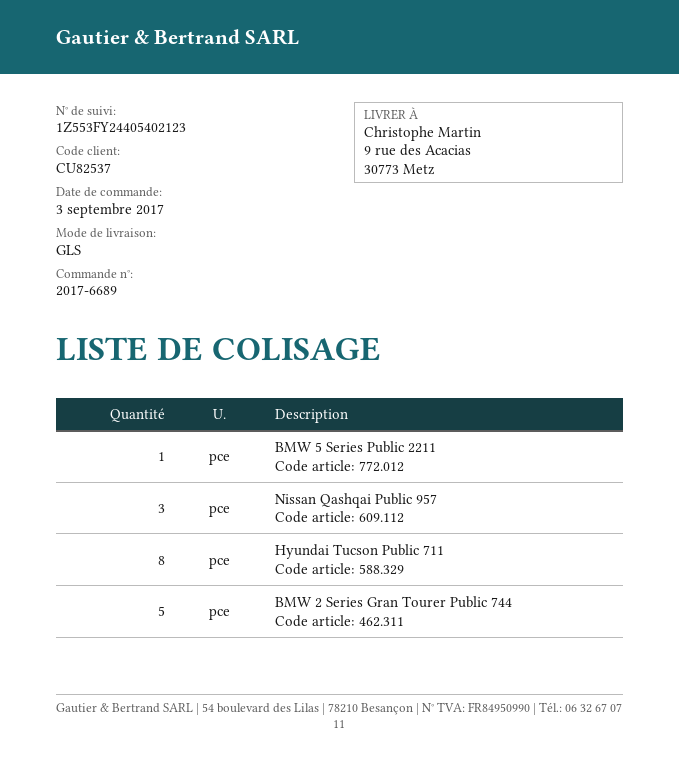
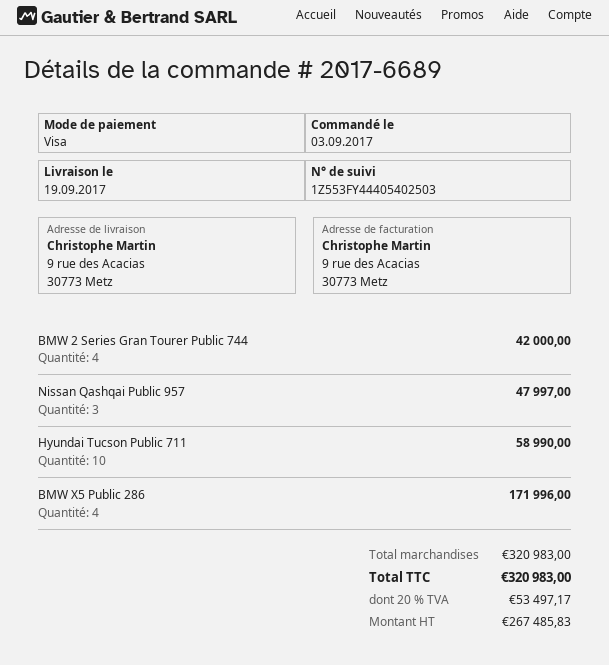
tracking number: 1Z553FY24405402123 -> 1Z553FY44405402503
BMW 5 Series Public 2211: 1 -> none
Hyundai Tucson Public 711: 8 -> 10
BMW 2 Series Gran Tourer Public 744: 5 -> 4
BMW X5 Public 286: none -> 4

